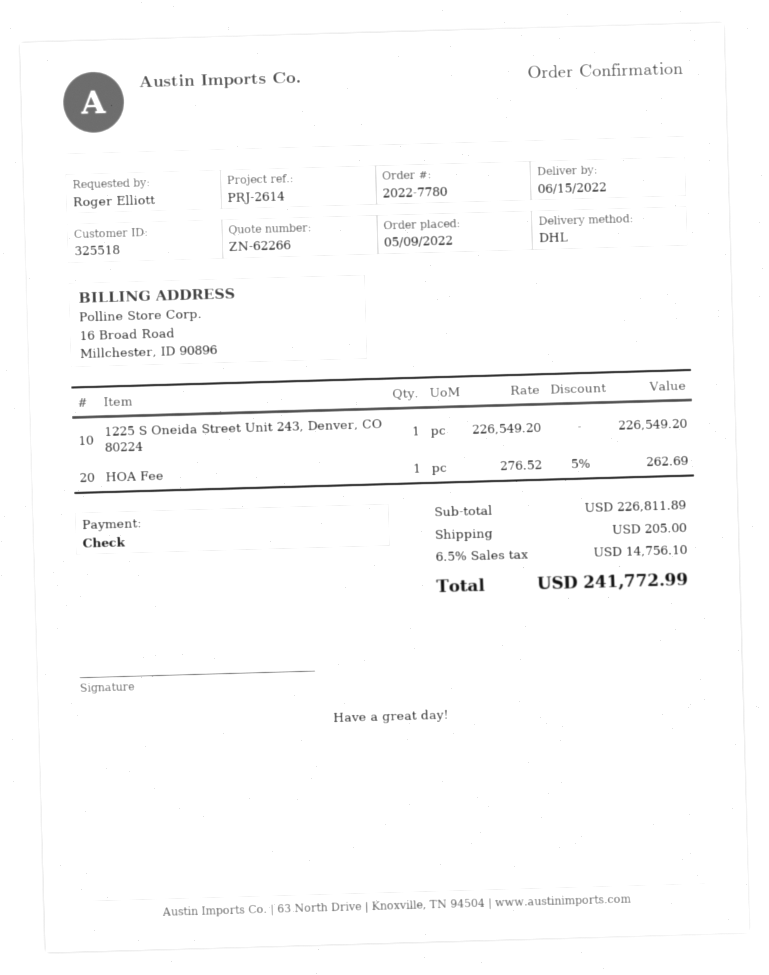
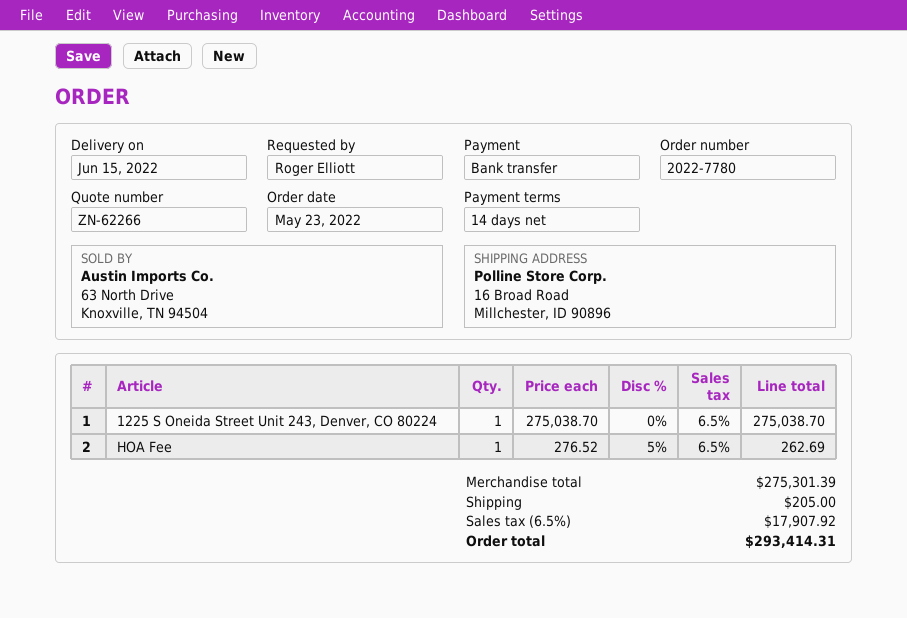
order date: 2022-05-09 -> 2022-05-23
payment method: cheque -> bank transfer
1225 S Oneida Street Unit 243, Denver, CO 80224: 1 x 226549.20 = 226549.20 -> 1 x 275038.70 = 275038.70
subtotal: 226811.89 -> 275301.39
tax: 6.5% = 14756.10 -> 6.5% = 17907.92
total: 241772.99 -> 293414.31

